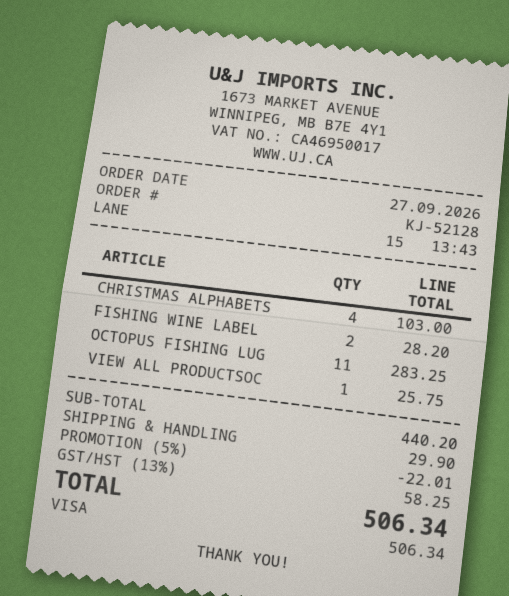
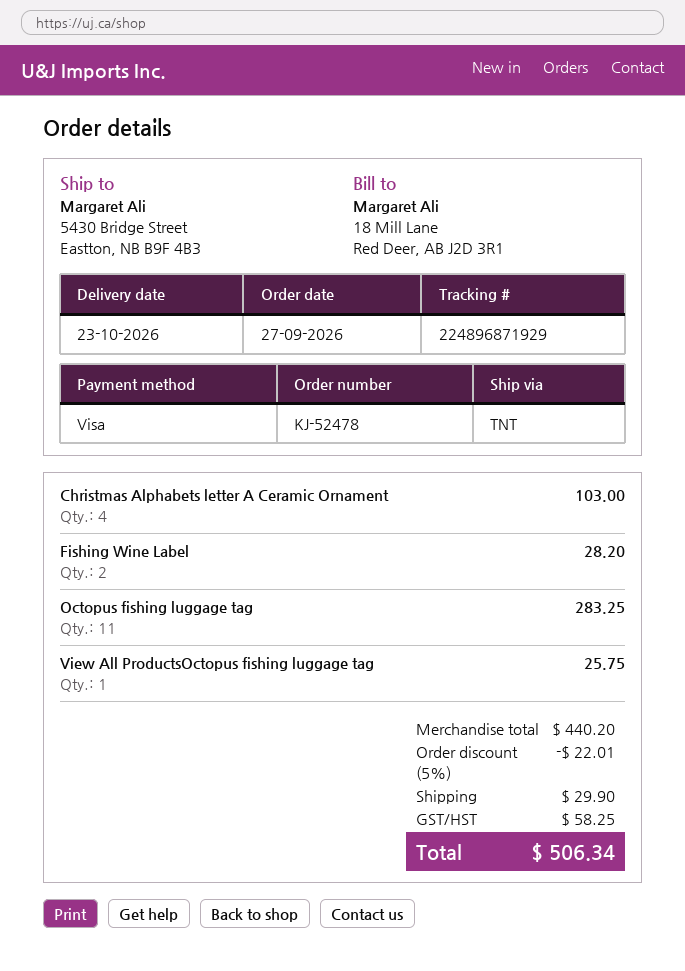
order number: KJ-52128 -> KJ-52478

